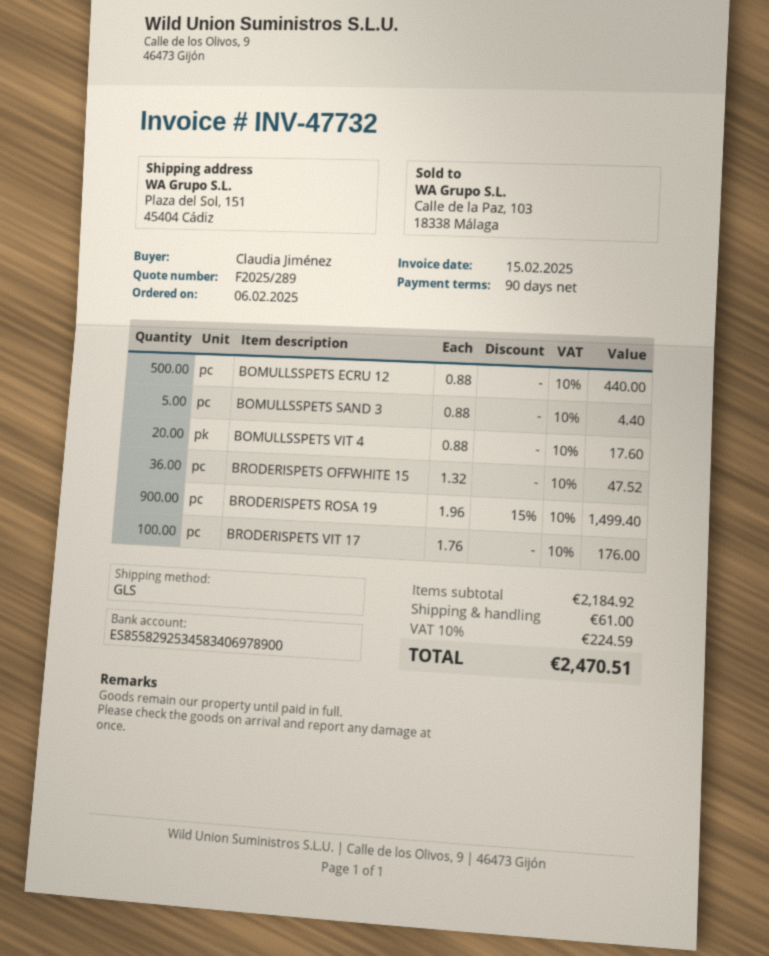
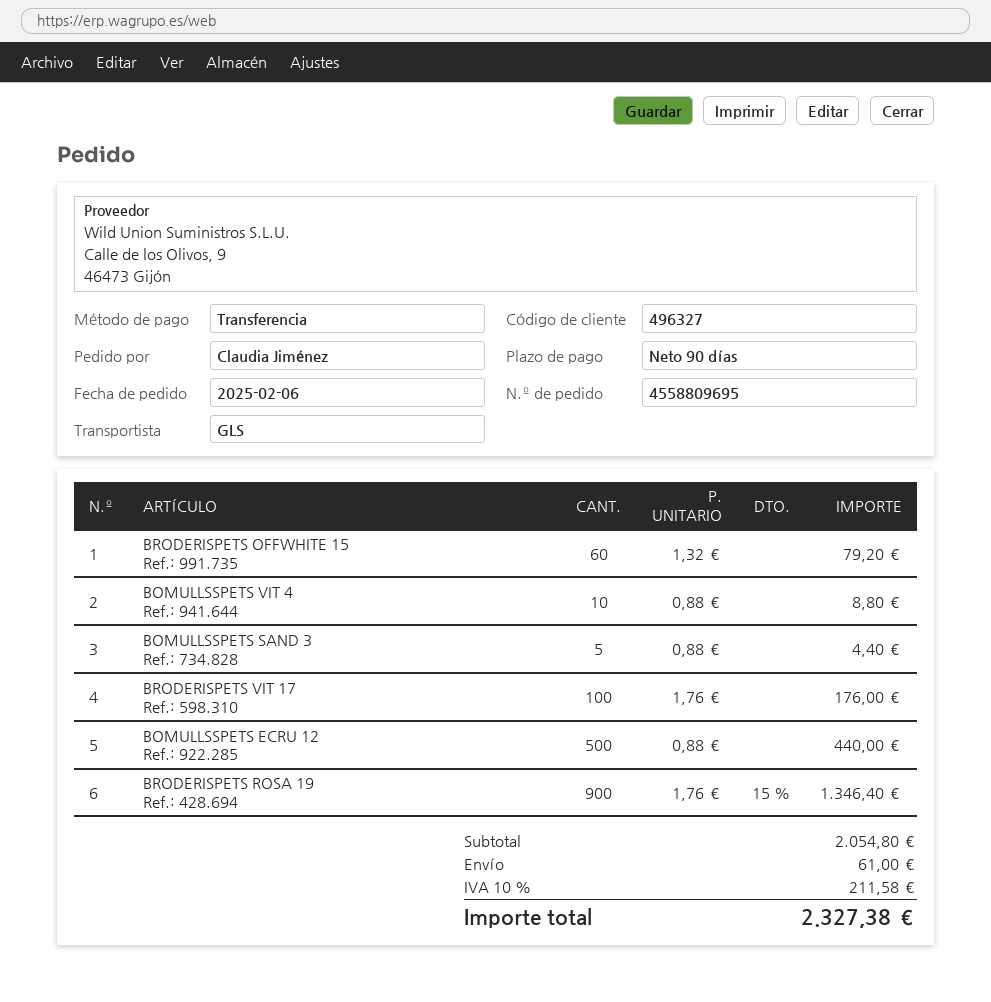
BOMULLSSPETS VIT 4: 20 x 0.88 = 17.60 -> 10 x 0.88 = 8.80
BRODERISPETS OFFWHITE 15: 36 x 1.32 = 47.52 -> 60 x 1.32 = 79.20
BRODERISPETS ROSA 19: 900 x 1.96 - 15% = 1499.40 -> 900 x 1.76 - 15% = 1346.40
subtotal: 2184.92 -> 2054.80
tax: 10% = 224.59 -> 10% = 211.58
total: 2470.51 -> 2327.38

